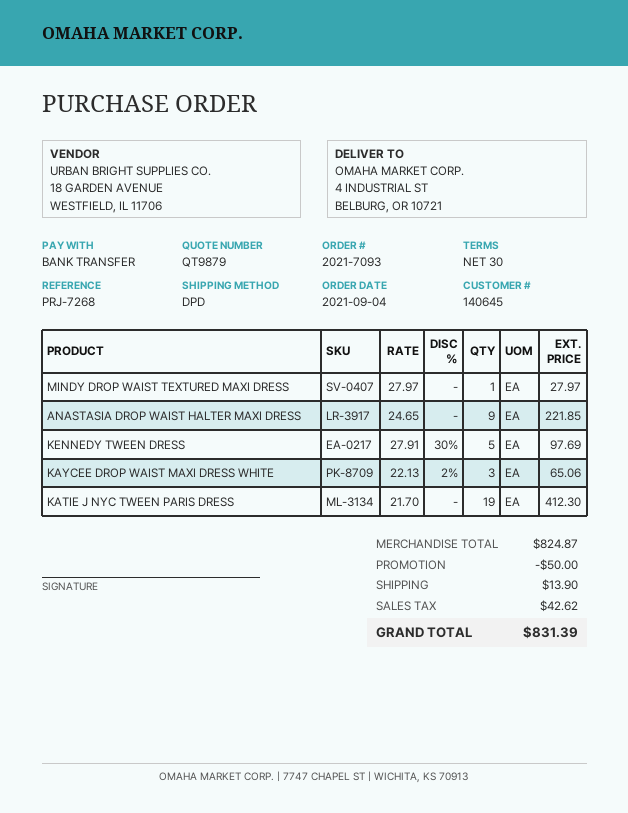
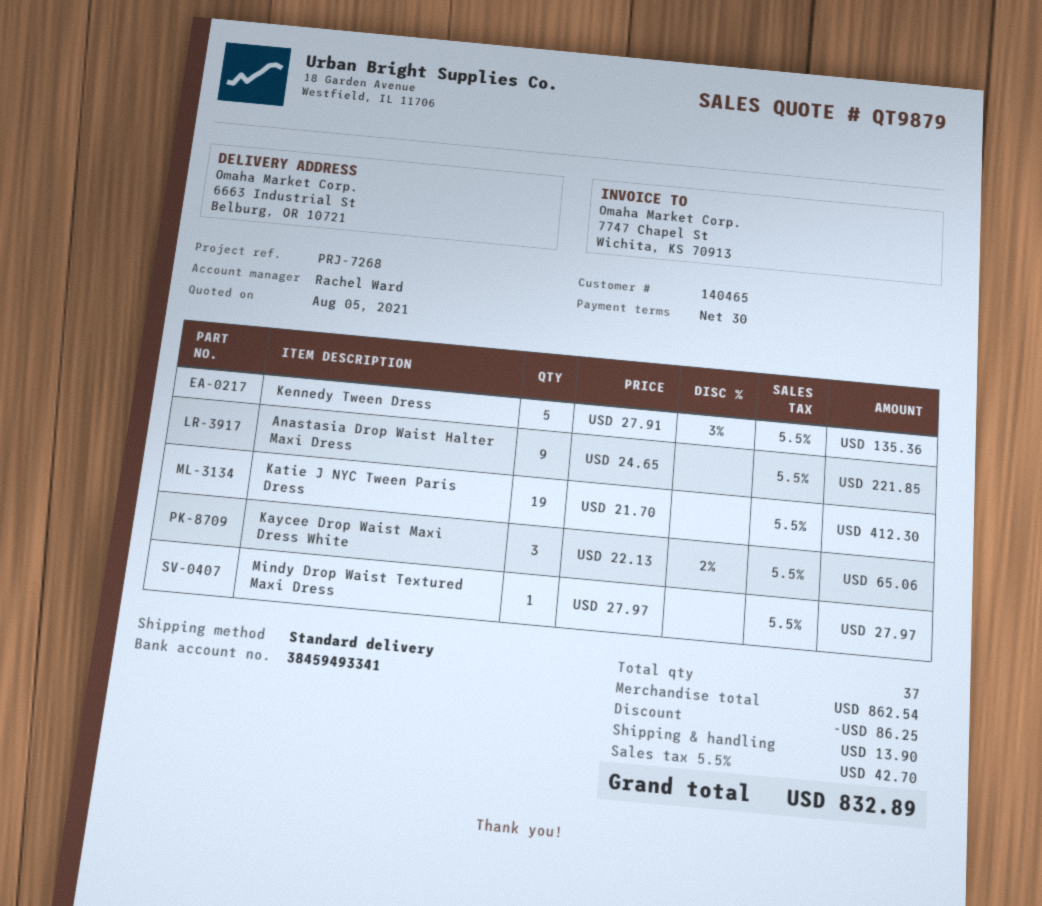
customer number: 140645 -> 140465
shipping method: DPD -> standard
ship to: 4 INDUSTRIAL ST, BELBURG, OR 10721 -> 6663 Industrial St, Belburg, OR 10721
KENNEDY TWEEN DRESS: 5 x 27.91 - 30% = 97.69 -> 5 x 27.91 - 3% = 135.36
subtotal: 824.87 -> 862.54
discount: 50.00 -> 86.25
tax: 42.62 -> 42.70
total: 831.39 -> 832.89

